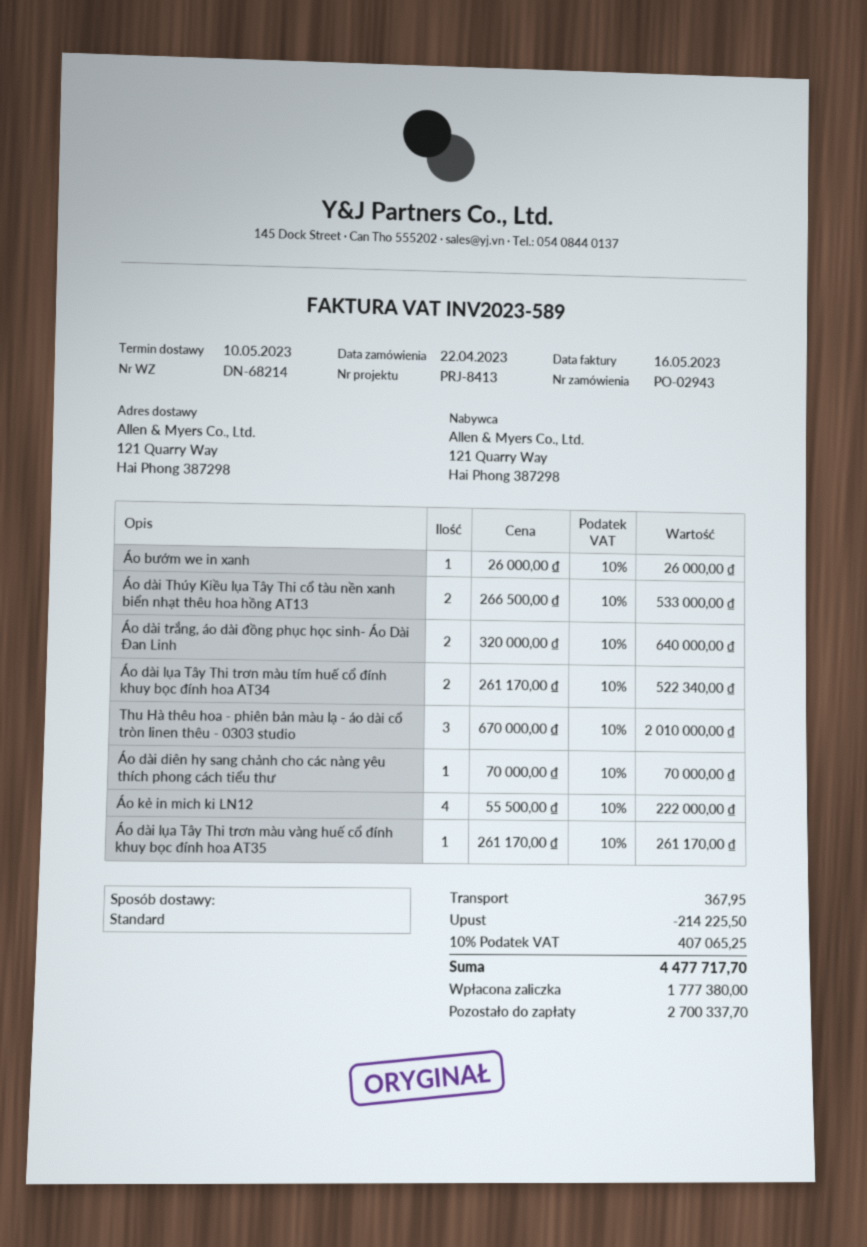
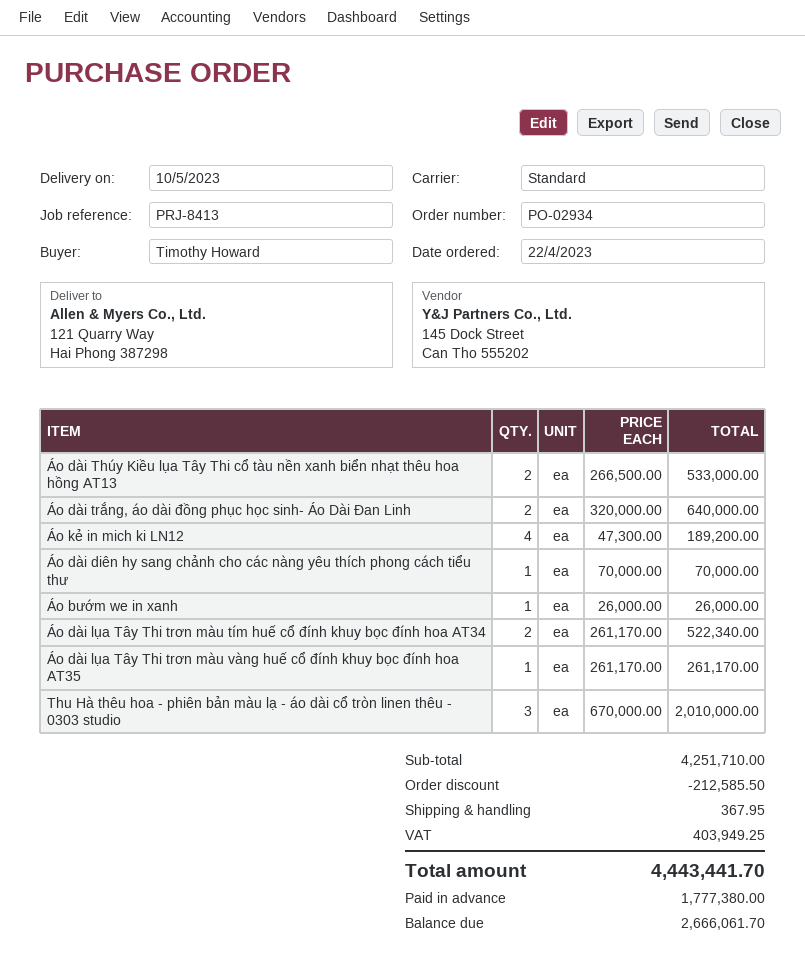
order number: PO-02943 -> PO-02934
Áo kẻ in mich ki LN12: 4 x 55500.00 = 222000.00 -> 4 x 47300.00 = 189200.00
discount: 214225.50 -> 212585.50
tax: 407065.25 -> 403949.25
total: 4477717.70 -> 4443441.70
balance: 2700337.70 -> 2666061.70

